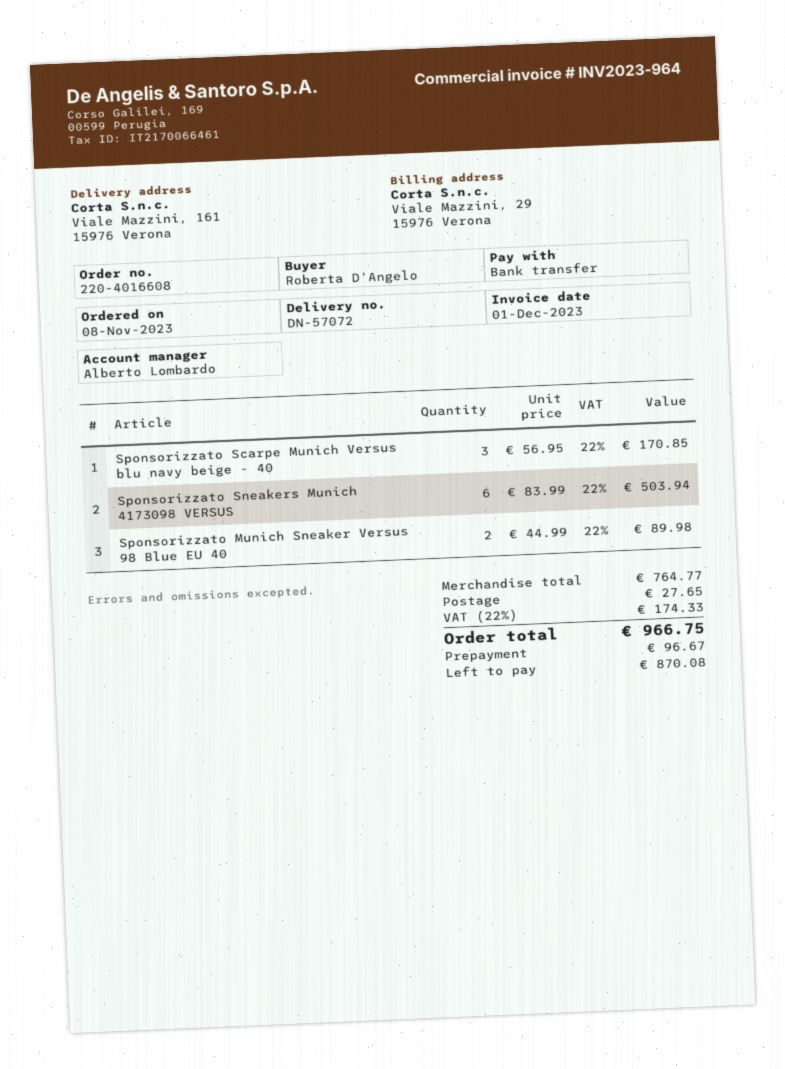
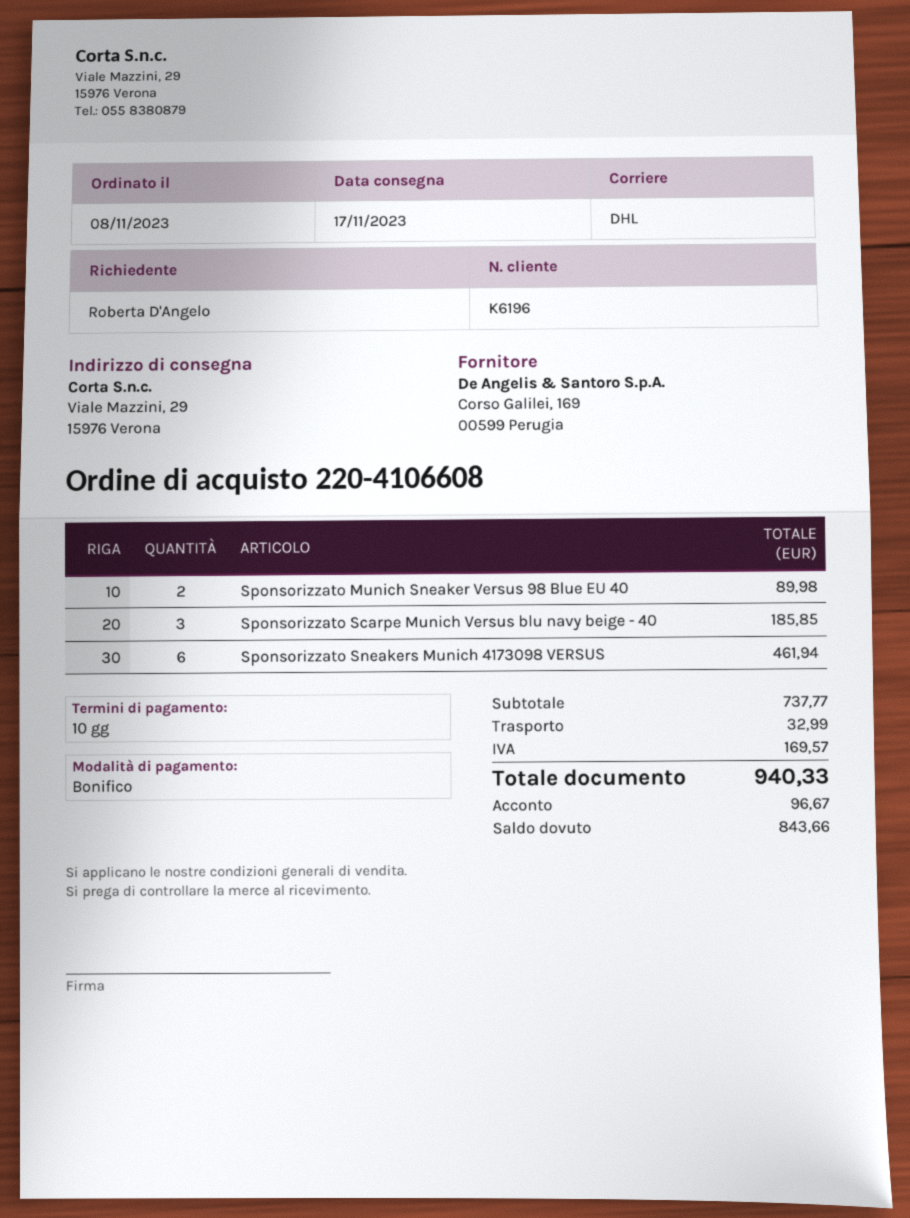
order number: 220-4016608 -> 220-4106608
ship to: Viale Mazzini, 161, 15976 Verona -> Viale Mazzini, 29, 15976 Verona
Sponsorizzato Scarpe Munich Versus blu navy beige - 40: 3 for 170.85 -> 3 for 185.85
Sponsorizzato Sneakers Munich 4173098 VERSUS: 6 for 503.94 -> 6 for 461.94
subtotal: 764.77 -> 737.77
shipping: 27.65 -> 32.99
tax: 174.33 -> 169.57
total: 966.75 -> 940.33
balance: 870.08 -> 843.66

